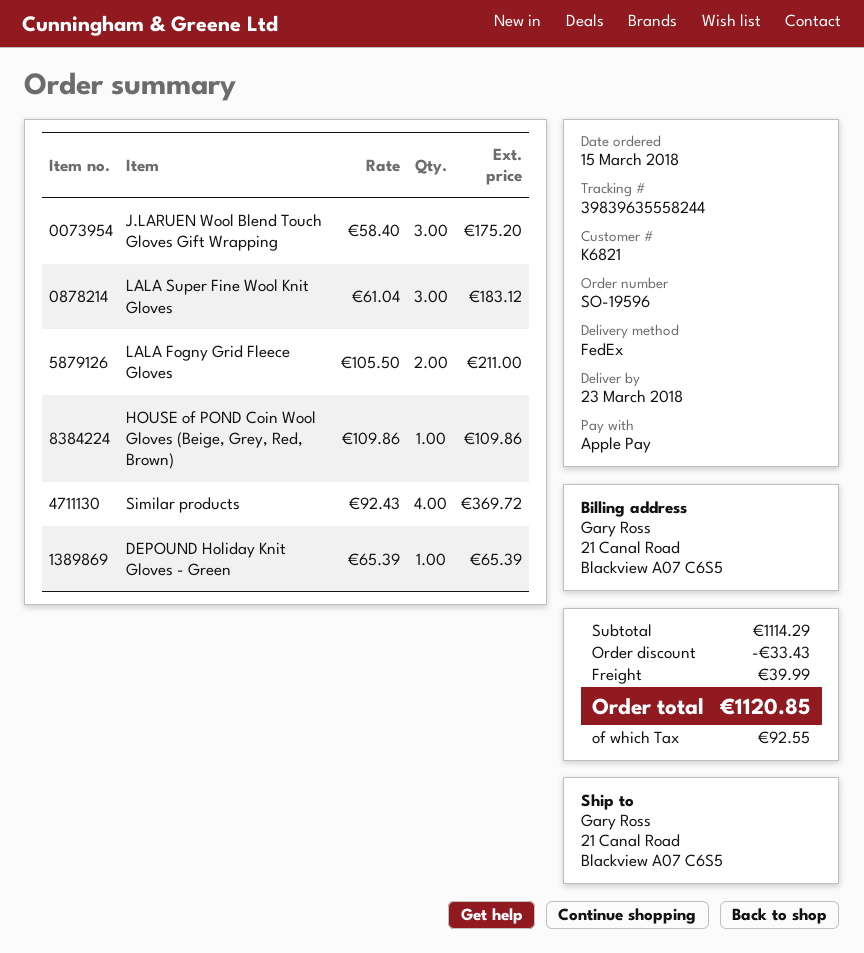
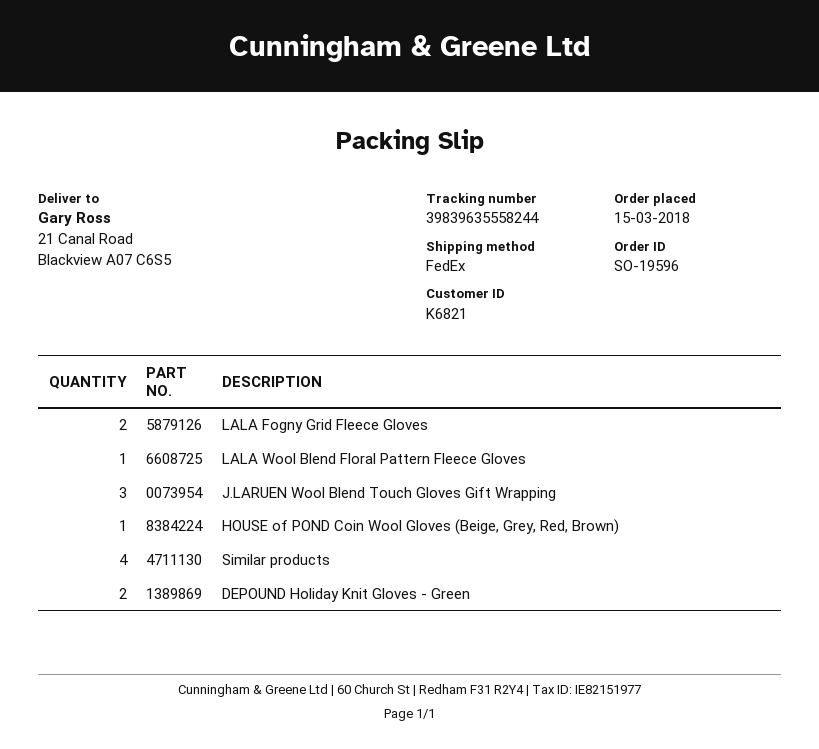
LALA Super Fine Wool Knit Gloves: 3 -> none
DEPOUND Holiday Knit Gloves - Green: 1 -> 2
LALA Wool Blend Floral Pattern Fleece Gloves: none -> 1

